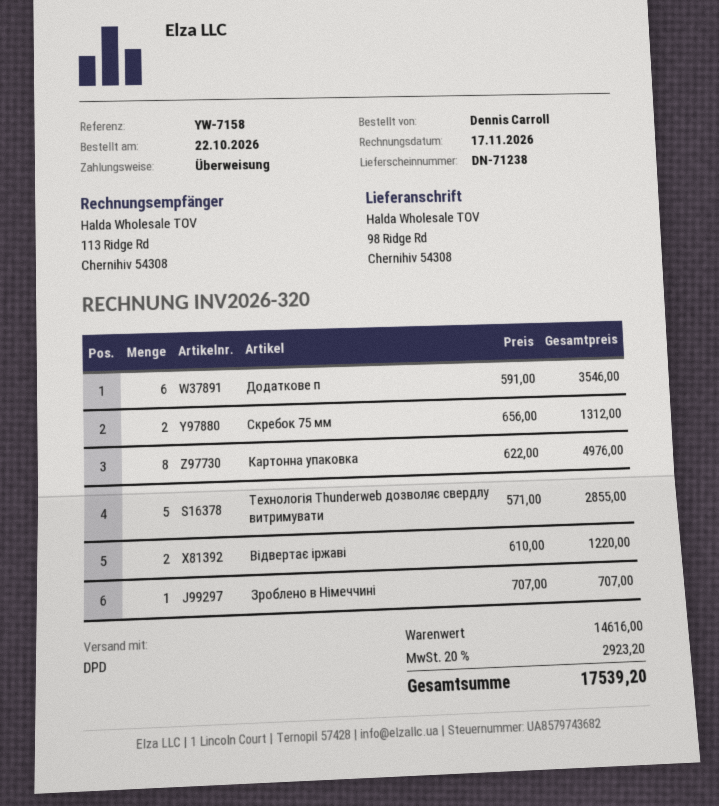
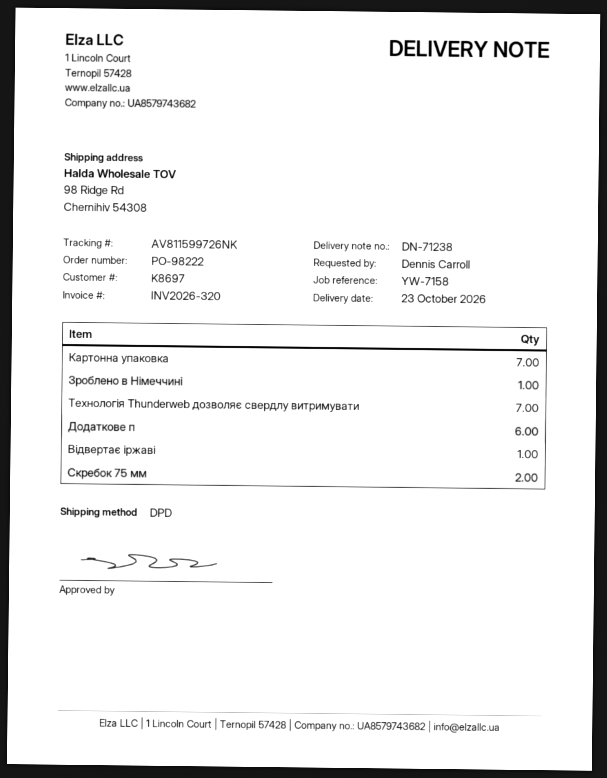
Картонна упаковка: 8 -> 7
Технологія Thunderweb дозволяє свердлу витримувати: 5 -> 7
Відвертає іржаві: 2 -> 1

